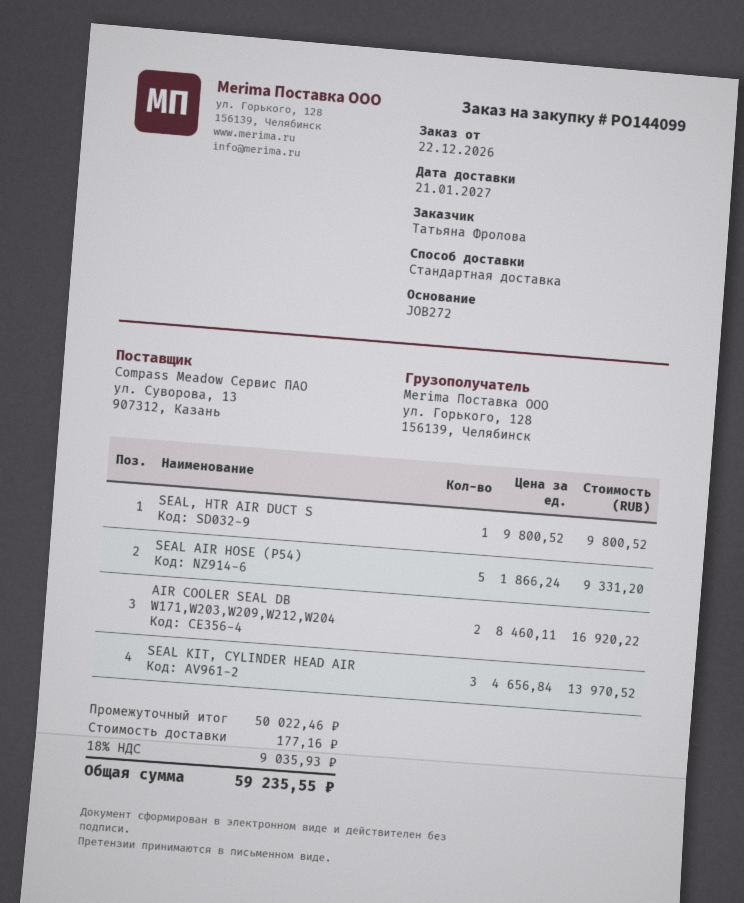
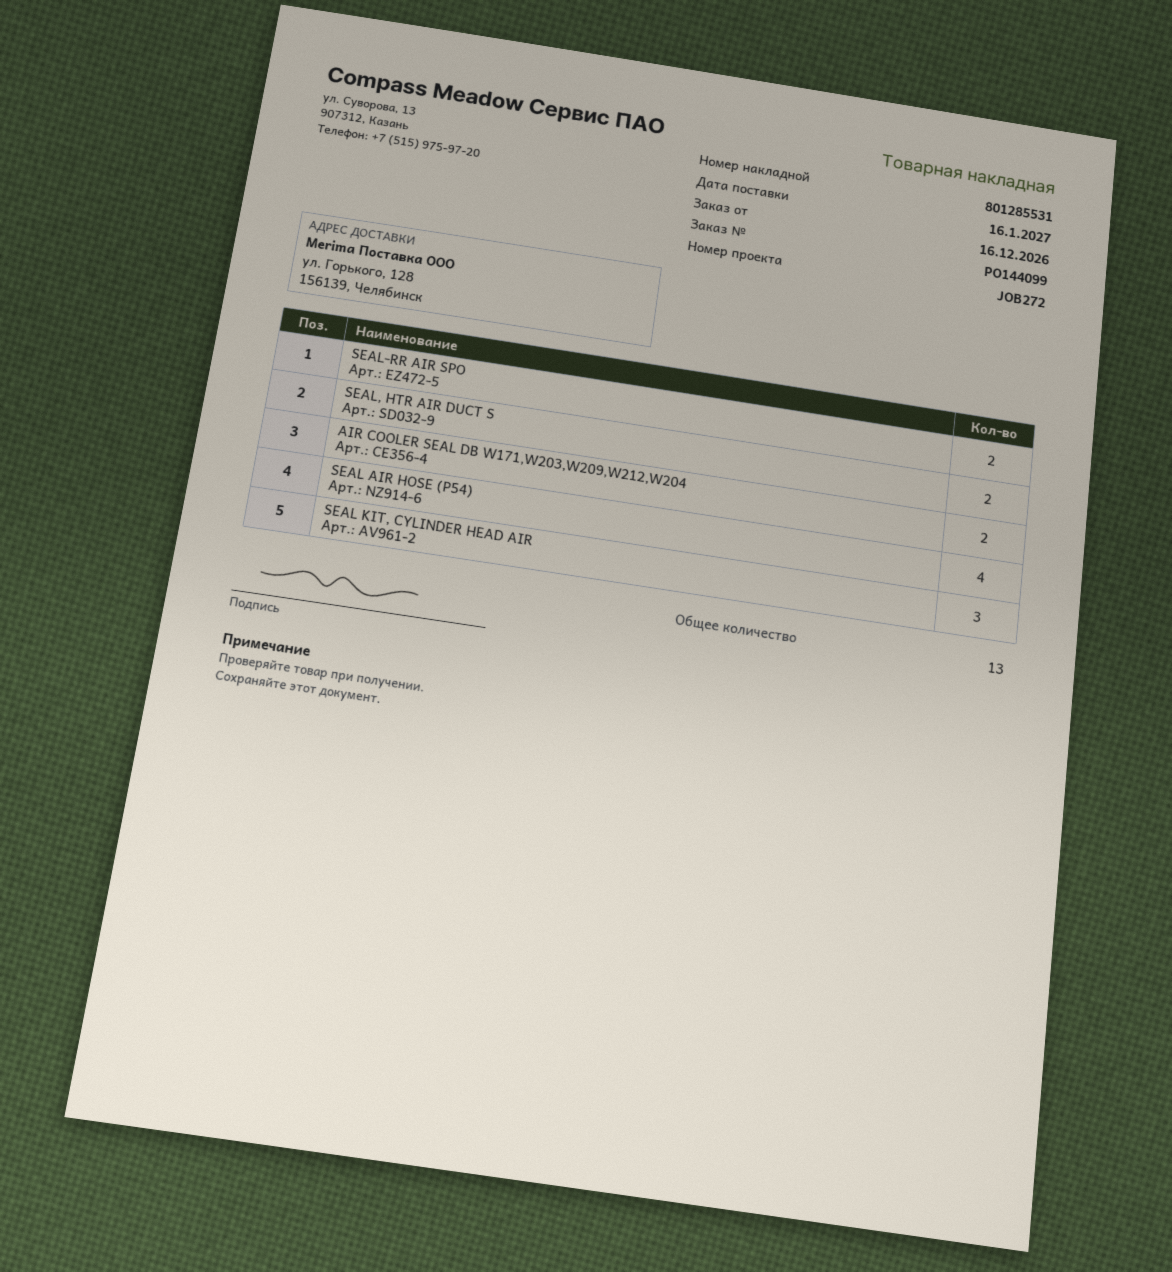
order date: 2026-12-22 -> 2026-12-16
delivery date: 2027-01-21 -> 2027-01-16
SEAL, HTR AIR DUCT S: 1 -> 2
SEAL AIR HOSE (P54): 5 -> 4
SEAL-RR AIR SPO: none -> 2

